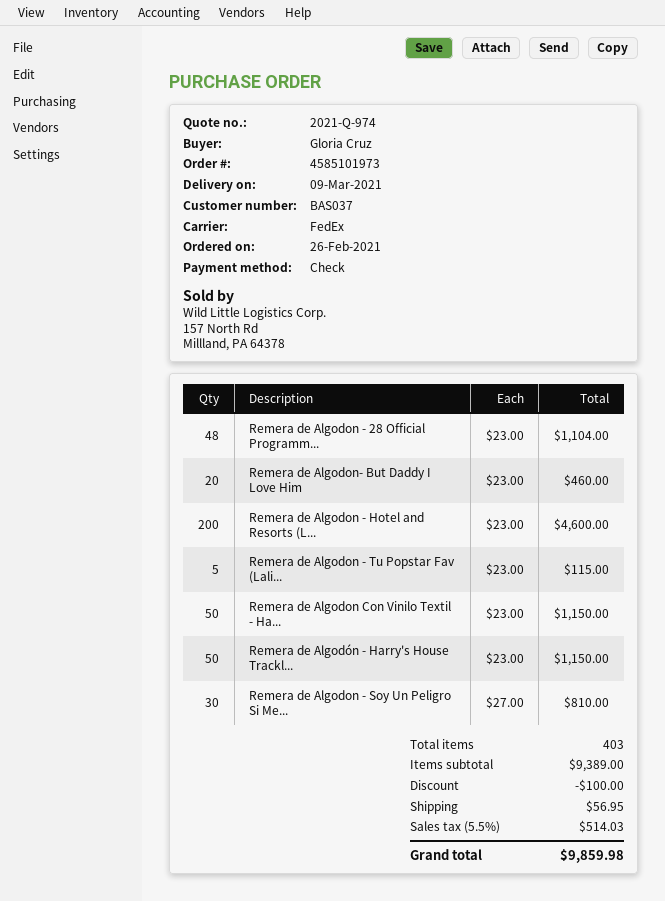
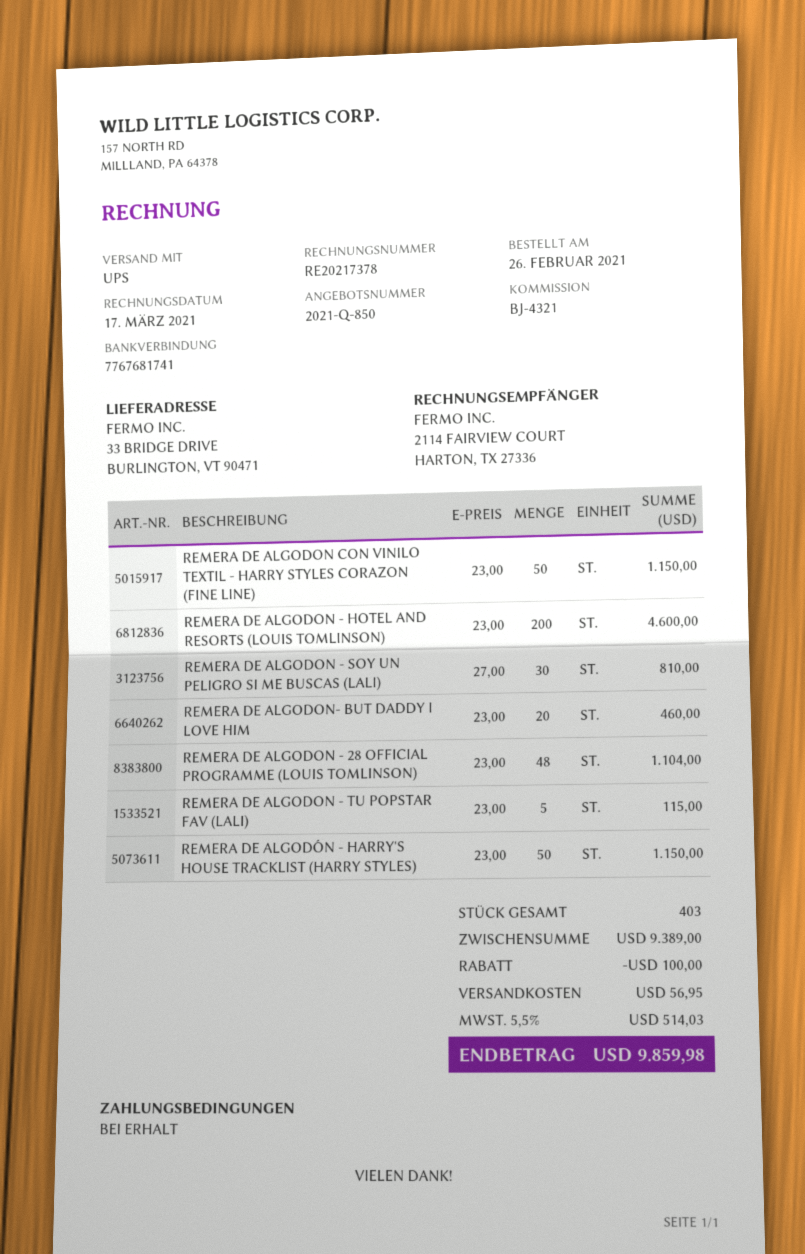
quote number: 2021-Q-974 -> 2021-Q-850
shipping method: FedEx -> UPS

